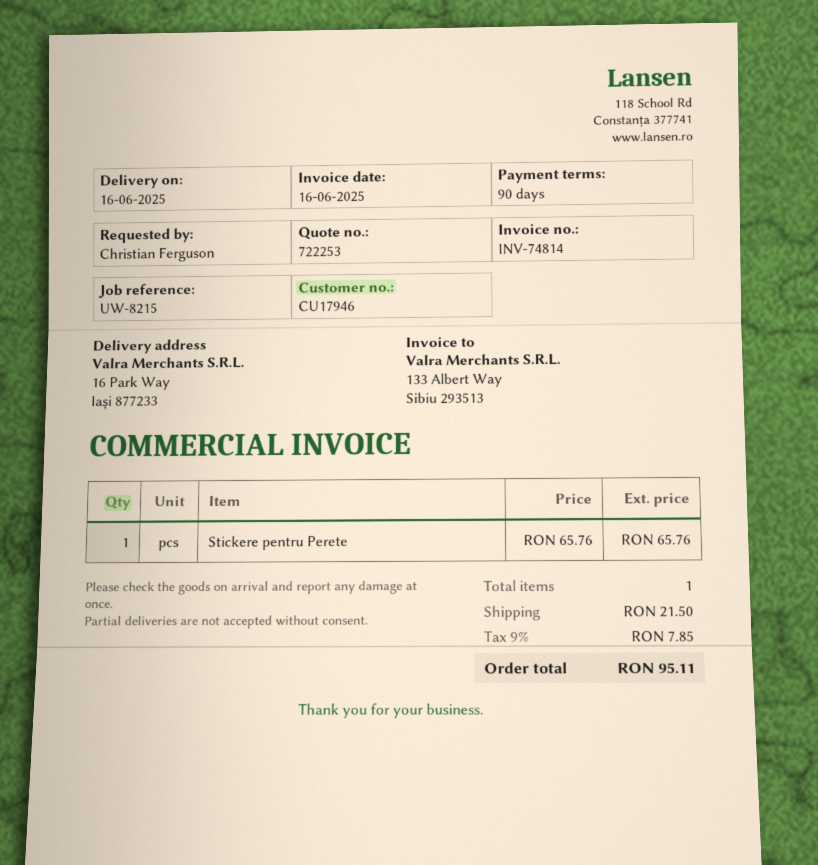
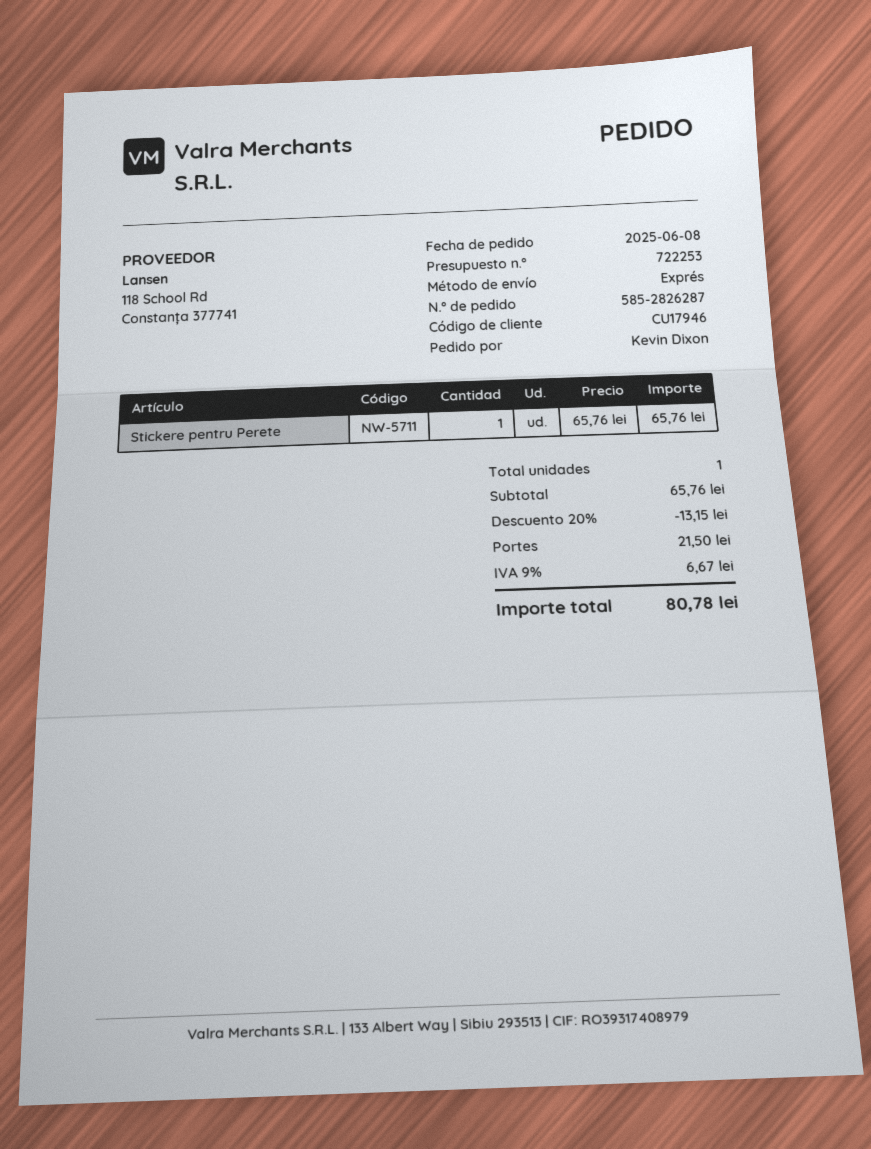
ordered by: Christian Ferguson -> Kevin Dixon
discount: none -> 20% = 13.15
tax: 9% = 7.85 -> 9% = 6.67
total: 95.11 -> 80.78

